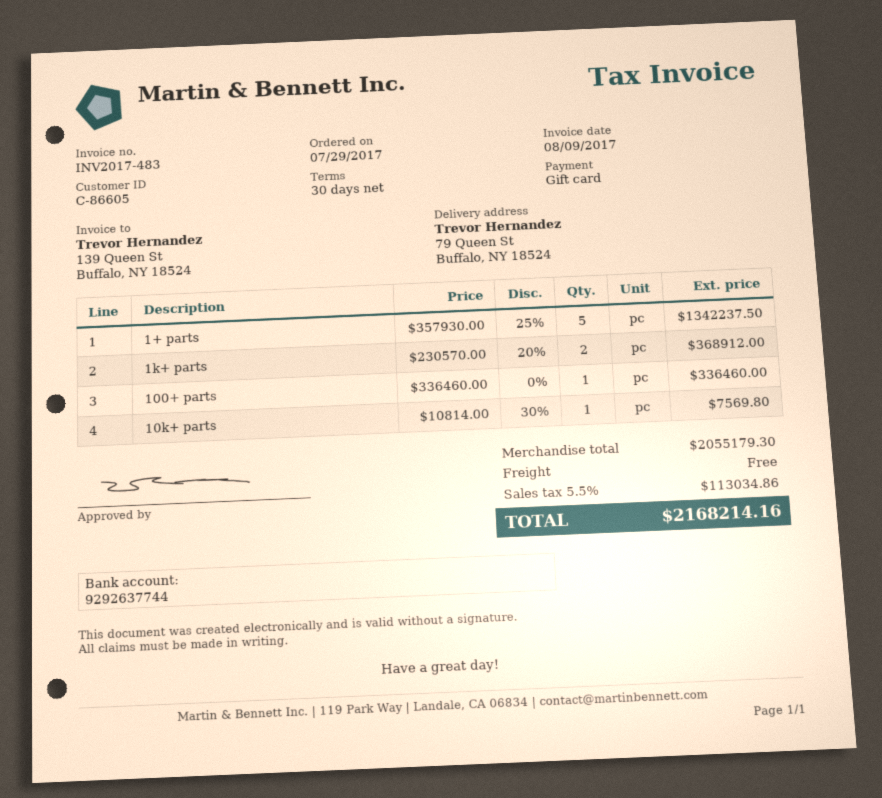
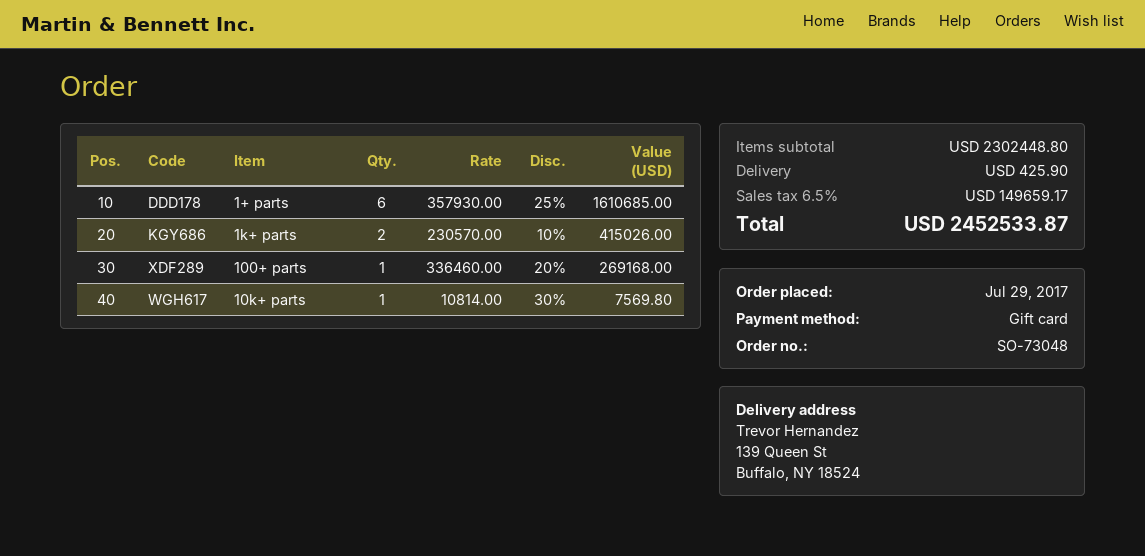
ship to: 79 Queen St, Buffalo, NY 18524 -> 139 Queen St, Buffalo, NY 18524
1+ parts: 5 x 357930.00 - 25% = 1342237.50 -> 6 x 357930.00 - 25% = 1610685.00
1k+ parts: 2 x 230570.00 - 20% = 368912.00 -> 2 x 230570.00 - 10% = 415026.00
100+ parts: 1 x 336460.00 = 336460.00 -> 1 x 336460.00 - 20% = 269168.00
subtotal: 2055179.30 -> 2302448.80
shipping: 0.00 -> 425.90
tax: 5.5% = 113034.86 -> 6.5% = 149659.17
total: 2168214.16 -> 2452533.87

